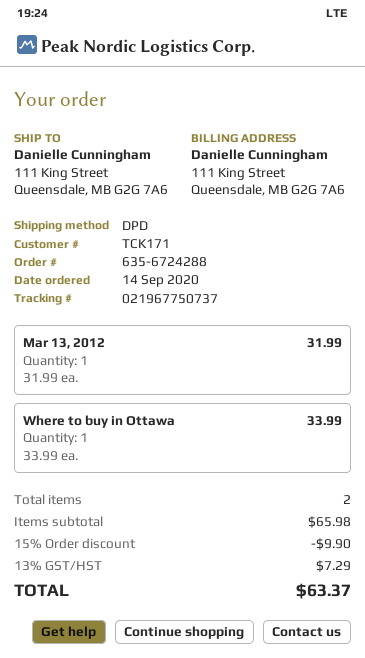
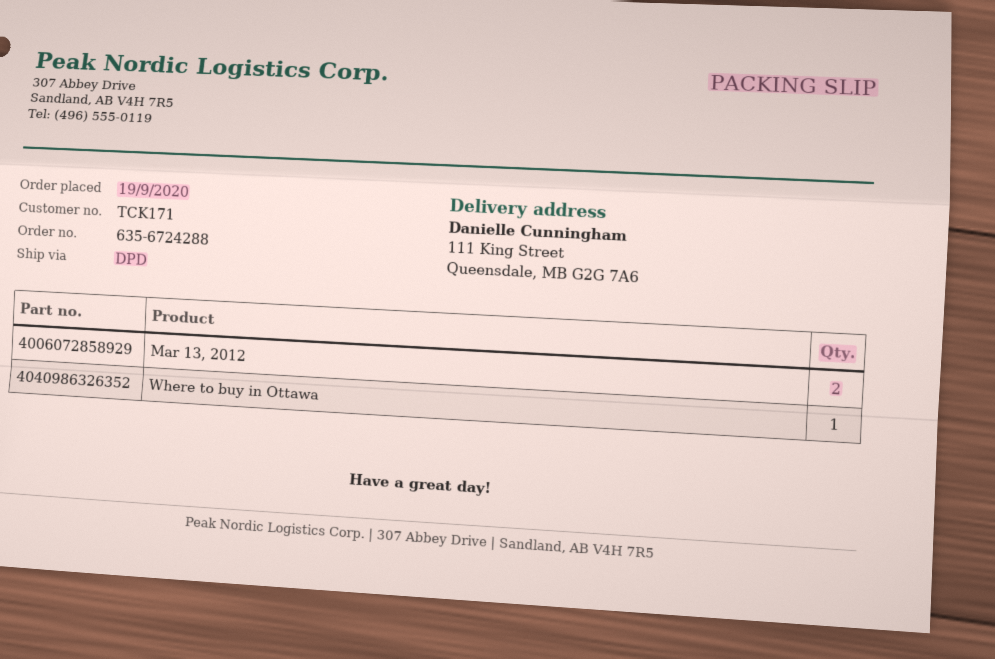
order date: 2020-09-14 -> 2020-09-19
Mar 13, 2012: 1 -> 2

